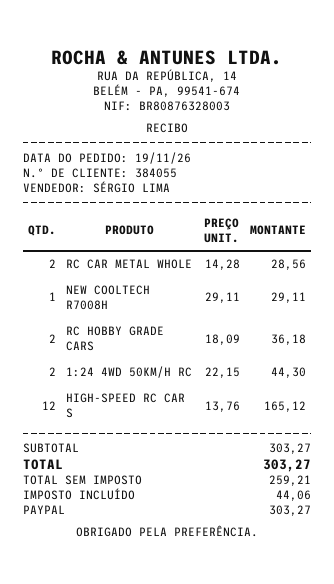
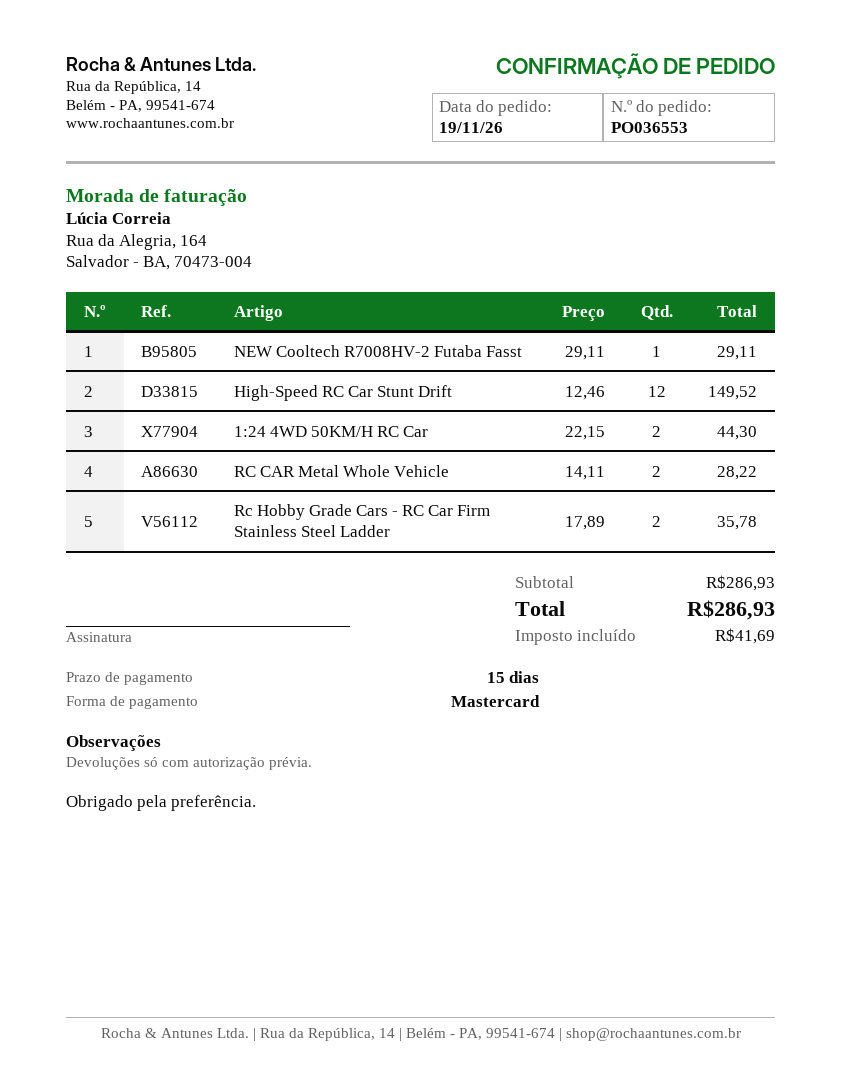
payment method: PayPal -> Mastercard
RC CAR METAL WHOLE: 2 x 14.28 = 28.56 -> 2 x 14.11 = 28.22
RC HOBBY GRADE CARS: 2 x 18.09 = 36.18 -> 2 x 17.89 = 35.78
HIGH-SPEED RC CAR S: 12 x 13.76 = 165.12 -> 12 x 12.46 = 149.52
subtotal: 303.27 -> 286.93
tax: 44.06 -> 41.69
total: 303.27 -> 286.93

